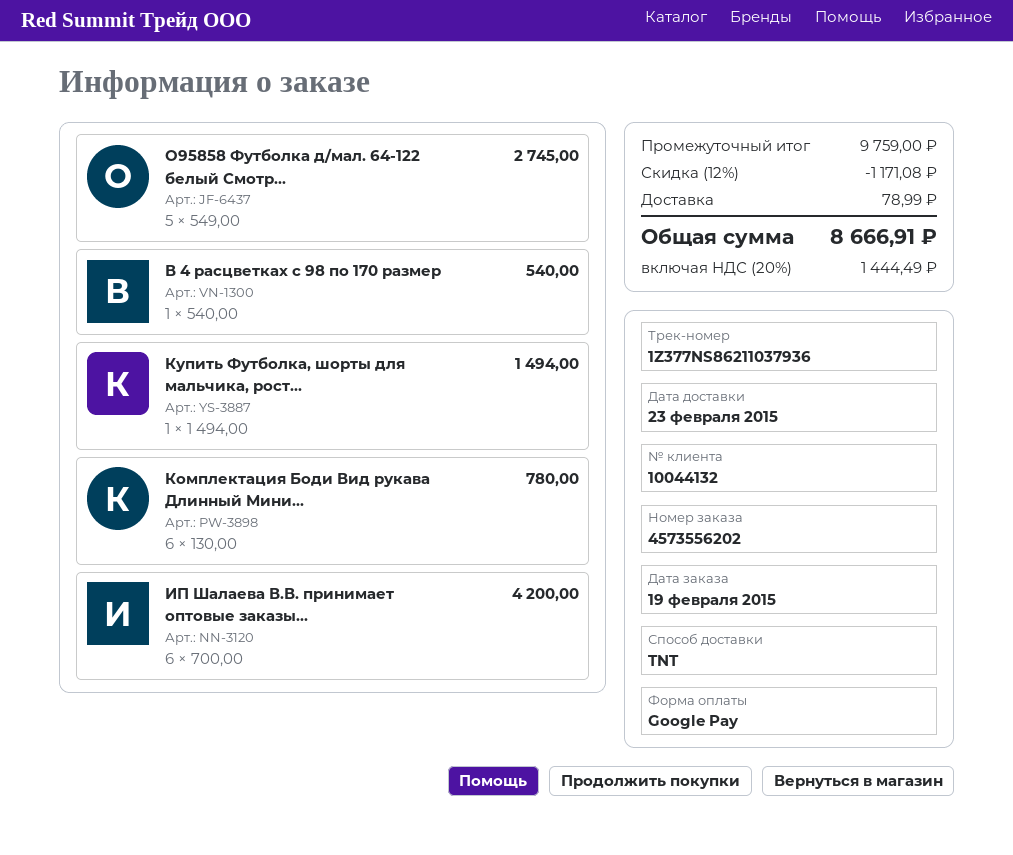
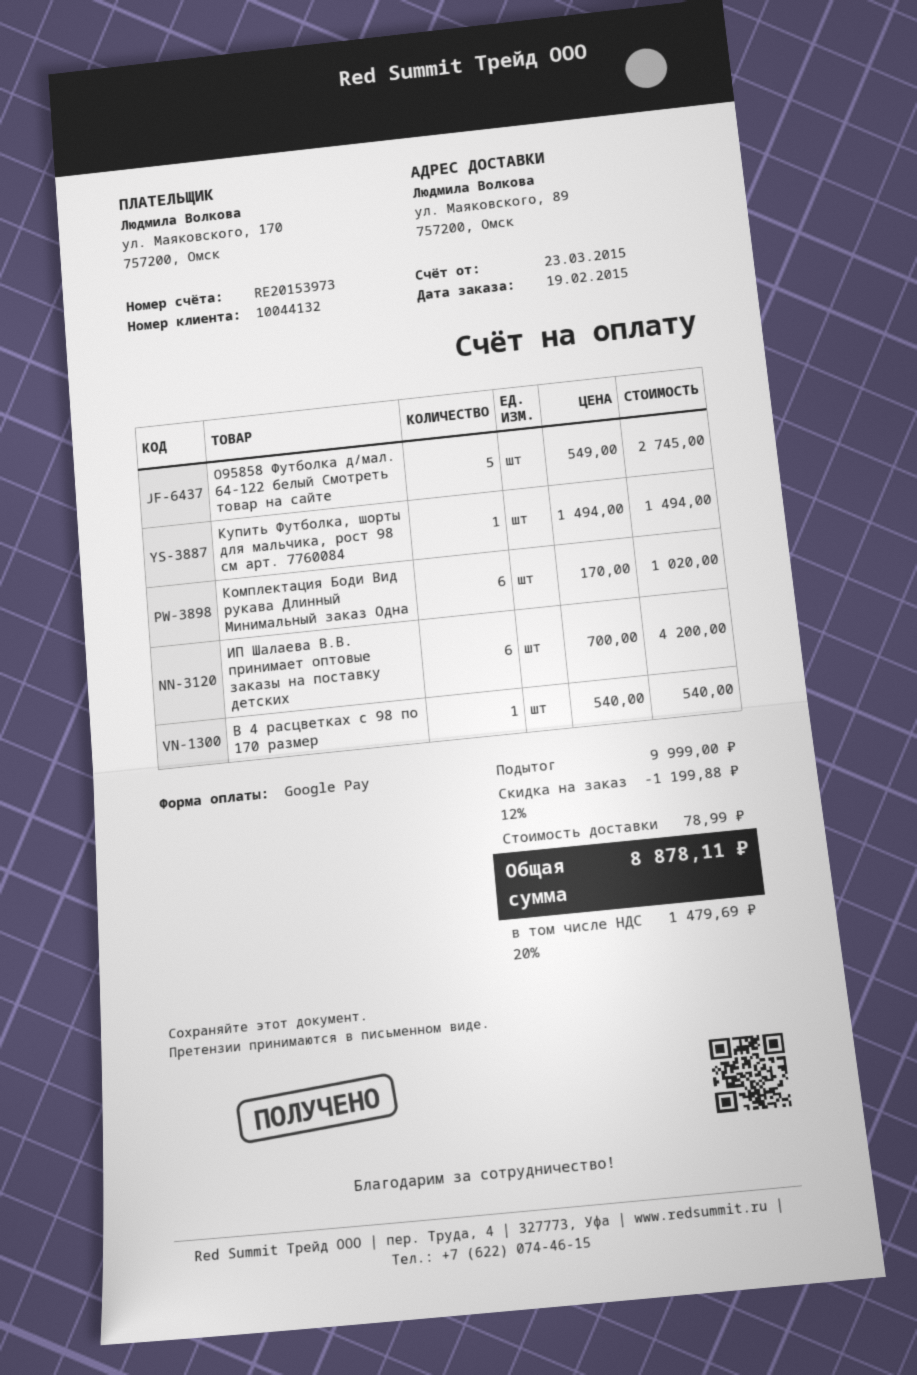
Комплектация Боди Вид рукава Длинный Мини...: 6 x 130.00 = 780.00 -> 6 x 170.00 = 1020.00
subtotal: 9759.00 -> 9999.00
discount: 12% = 1171.08 -> 12% = 1199.88
tax: 20% = 1444.49 -> 20% = 1479.69
total: 8666.91 -> 8878.11

